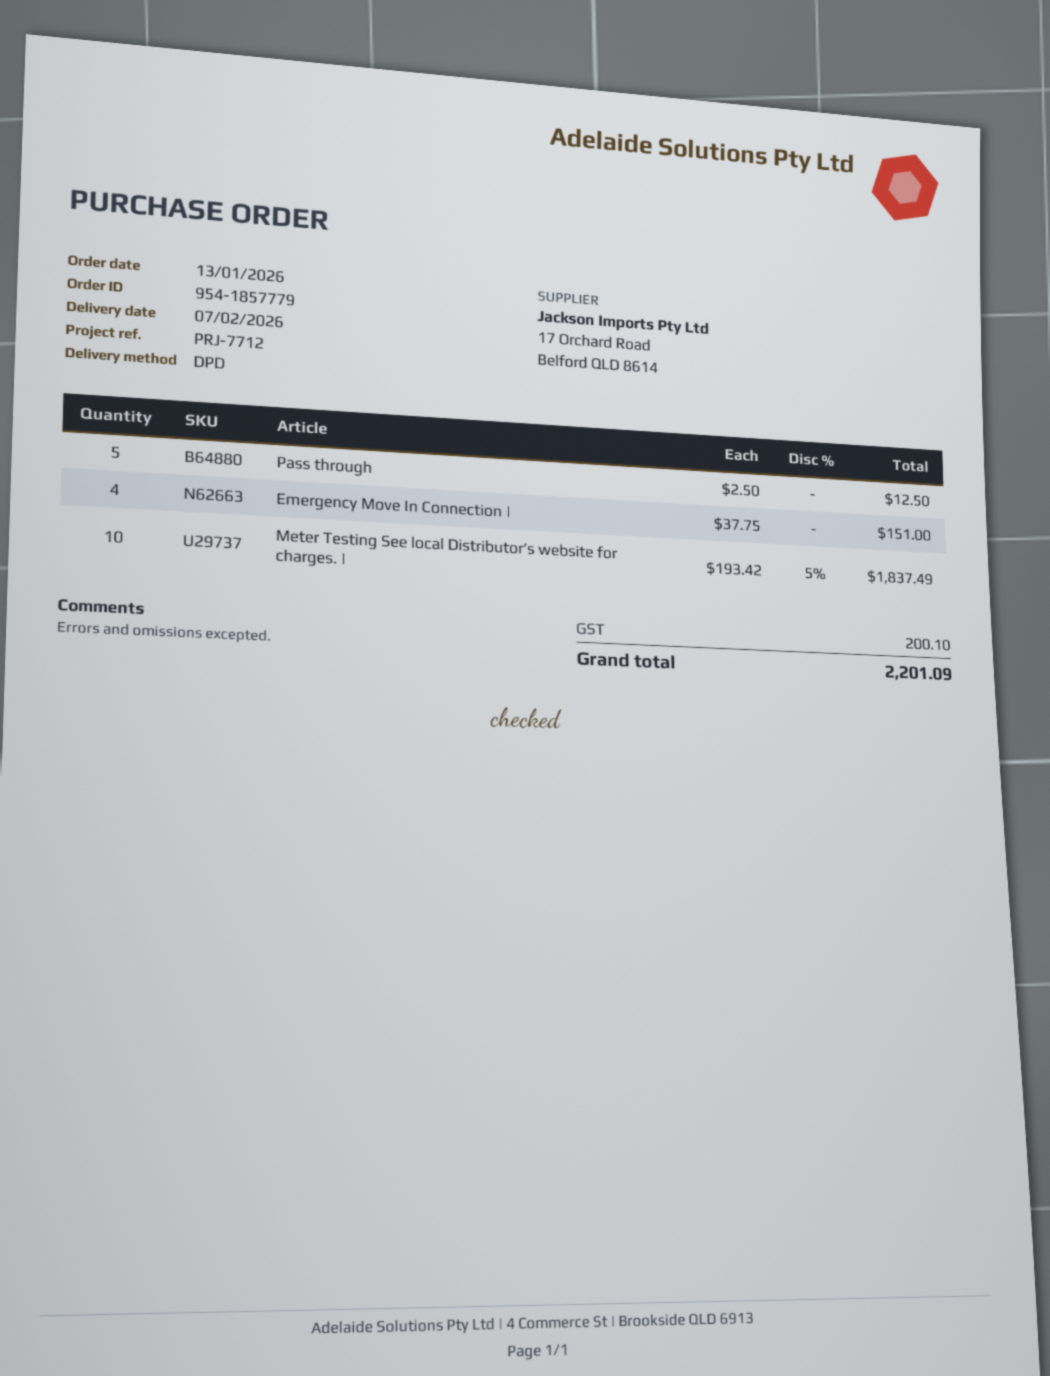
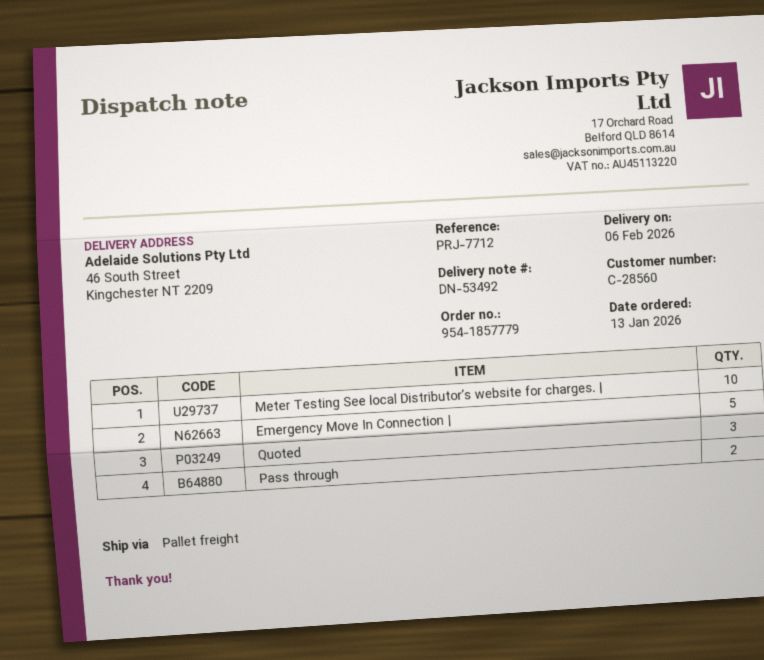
delivery date: 2026-02-07 -> 2026-02-06
shipping method: DPD -> pallet freight
Pass through: 5 -> 2
Emergency Move In Connection |: 4 -> 5
Quoted: none -> 3

